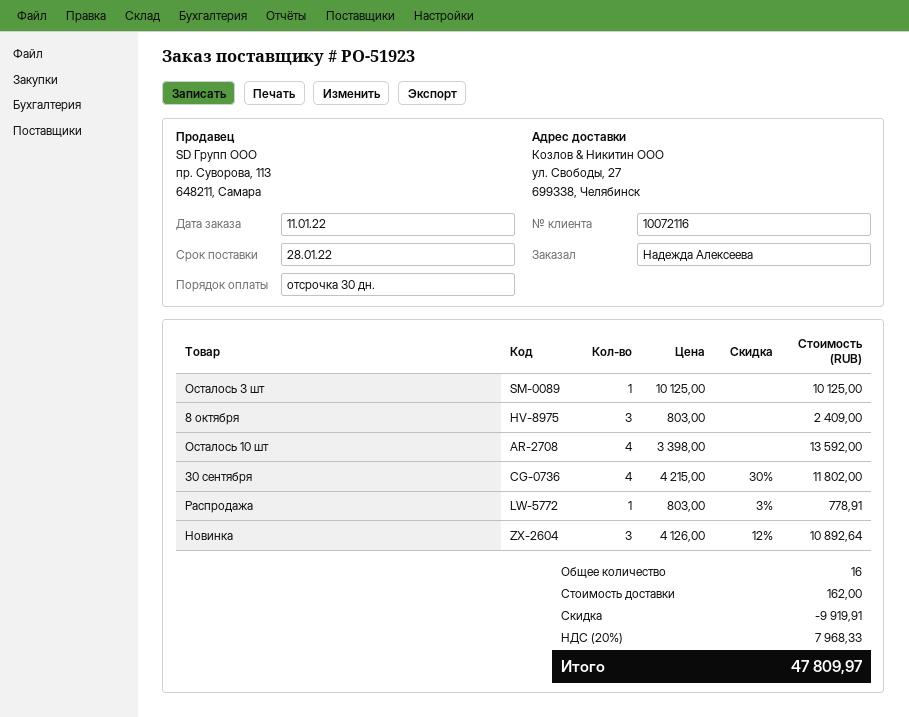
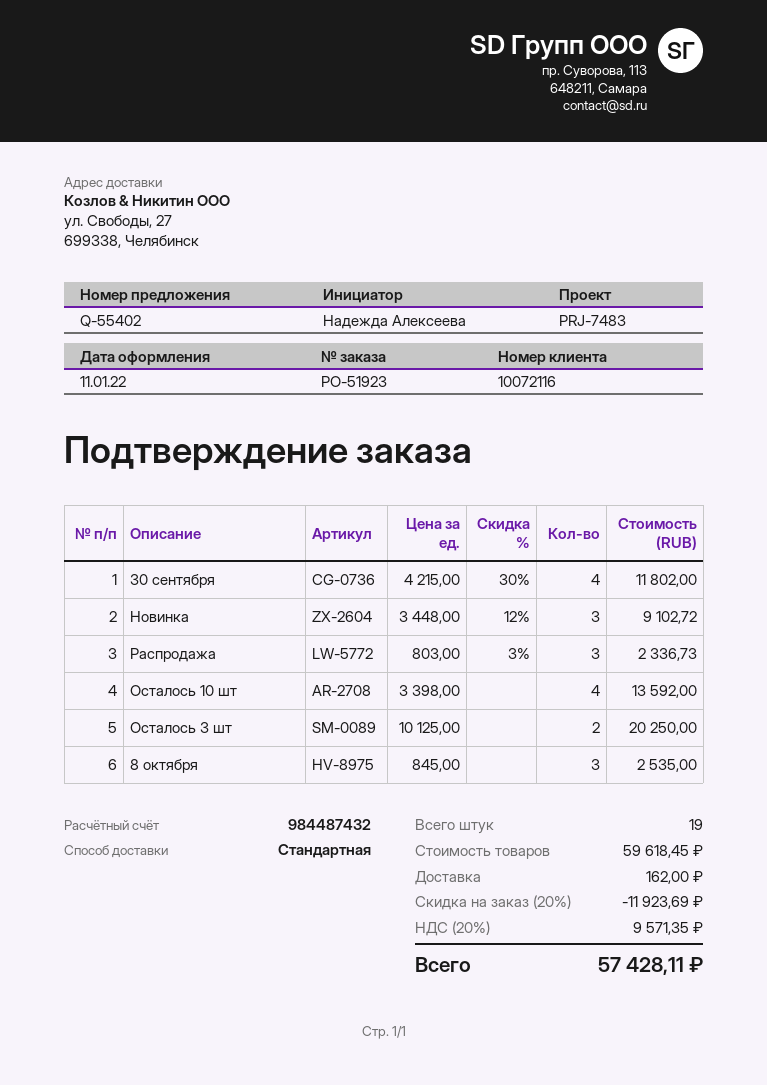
Осталось 3 шт: 1 x 10125.00 = 10125.00 -> 2 x 10125.00 = 20250.00
8 октября: 3 x 803.00 = 2409.00 -> 3 x 845.00 = 2535.00
Распродажа: 1 x 803.00 - 3% = 778.91 -> 3 x 803.00 - 3% = 2336.73
Новинка: 3 x 4126.00 - 12% = 10892.64 -> 3 x 3448.00 - 12% = 9102.72
total quantity: 16 -> 19
discount: 9919.91 -> 11923.69
tax: 20% = 7968.33 -> 20% = 9571.35
total: 47809.97 -> 57428.11

